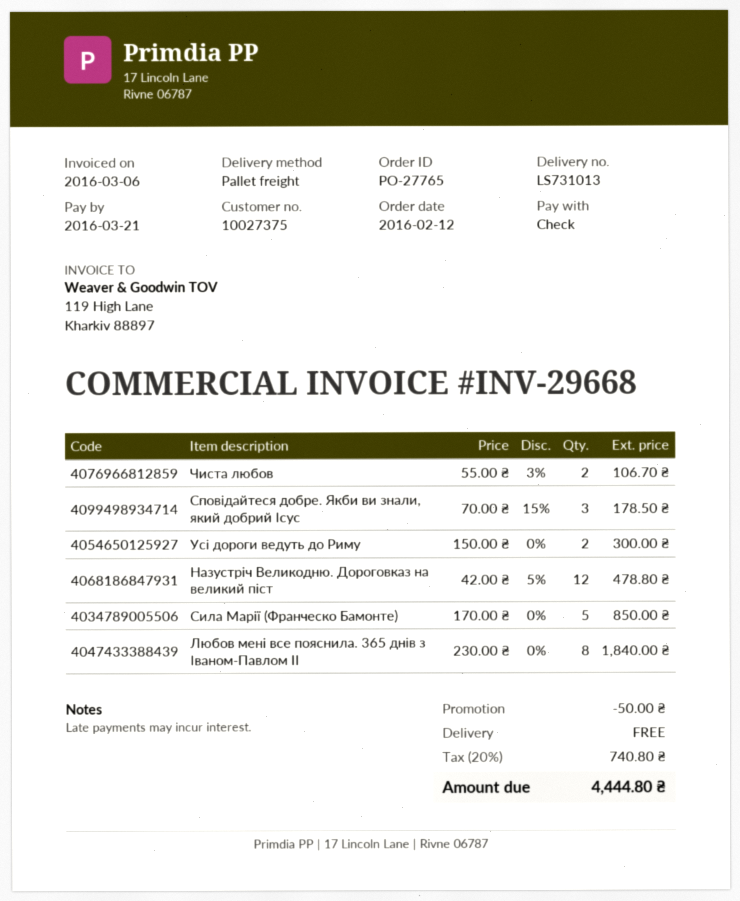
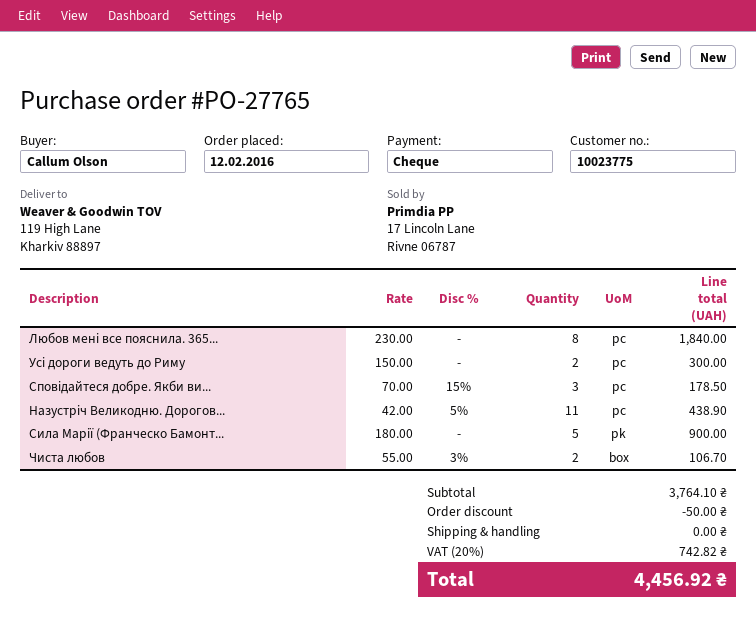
customer number: 10027375 -> 10023775
Назустріч Великодню. Дороговказ на великий піст: 12 x 42.00 - 5% = 478.80 -> 11 x 42.00 - 5% = 438.90
Сила Марії (Франческо Бамонте): 5 x 170.00 = 850.00 -> 5 x 180.00 = 900.00
tax: 20% = 740.80 -> 20% = 742.82
total: 4444.80 -> 4456.92

